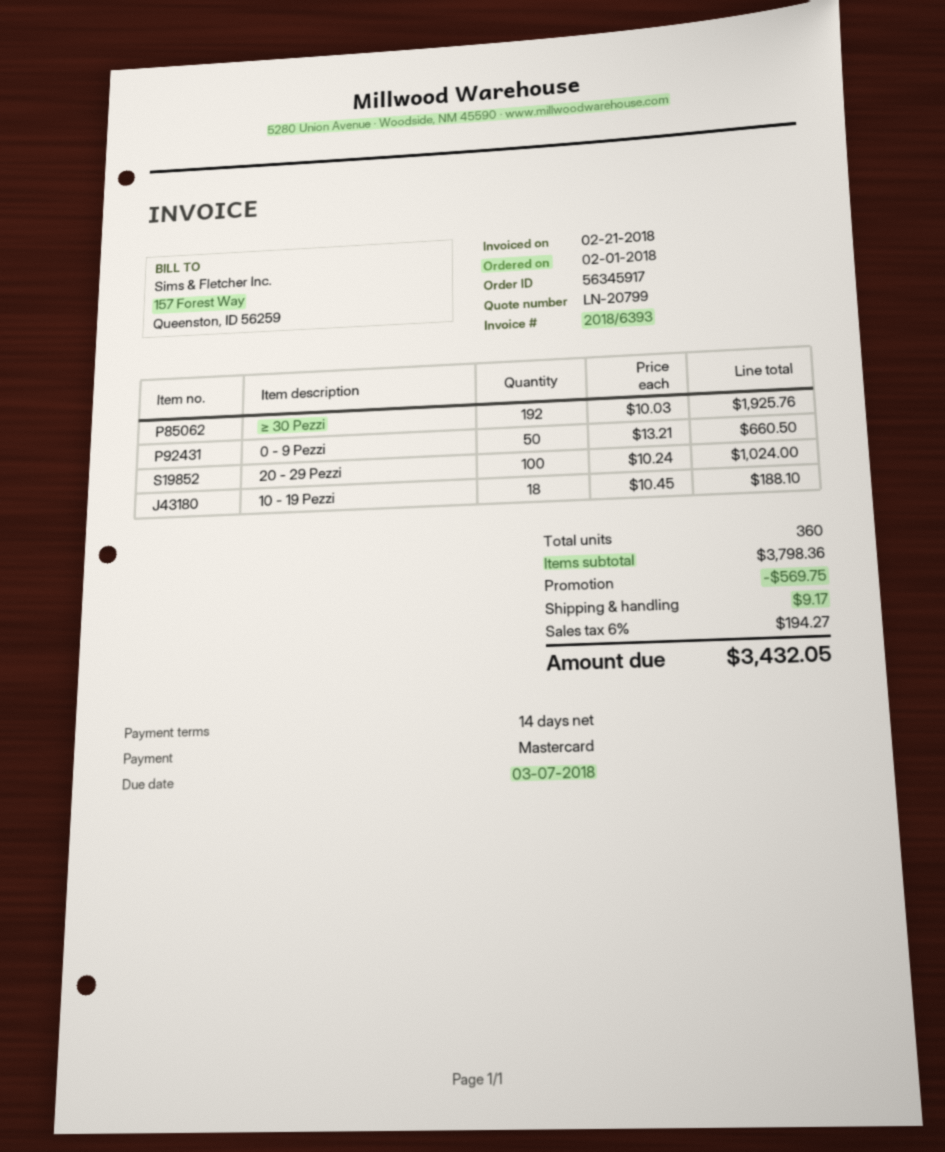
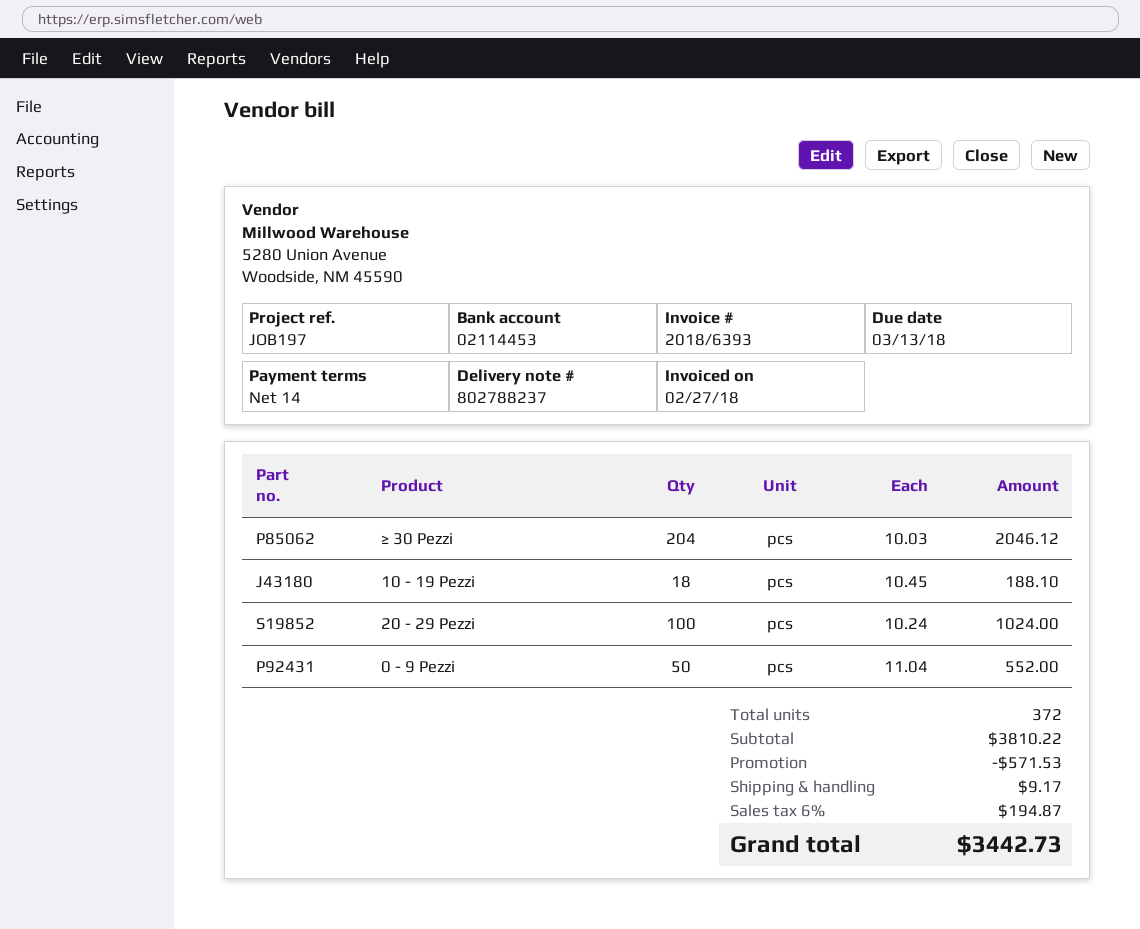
invoice date: 2018-02-21 -> 2018-02-27
due date: 2018-03-07 -> 2018-03-13
≥ 30 Pezzi: 192 x 10.03 = 1925.76 -> 204 x 10.03 = 2046.12
0 - 9 Pezzi: 50 x 13.21 = 660.50 -> 50 x 11.04 = 552.00
total quantity: 360 -> 372
subtotal: 3798.36 -> 3810.22
discount: 569.75 -> 571.53
tax: 6% = 194.27 -> 6% = 194.87
total: 3432.05 -> 3442.73

